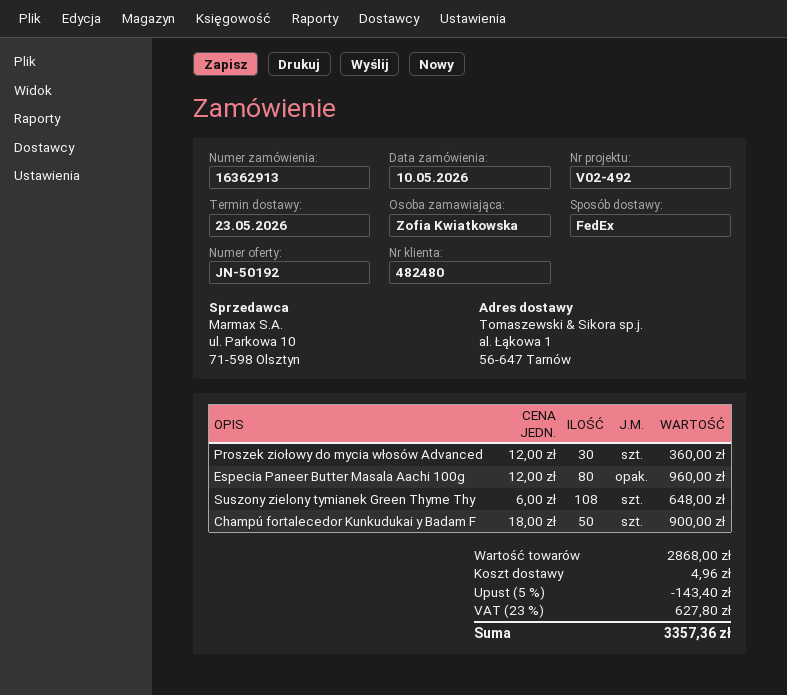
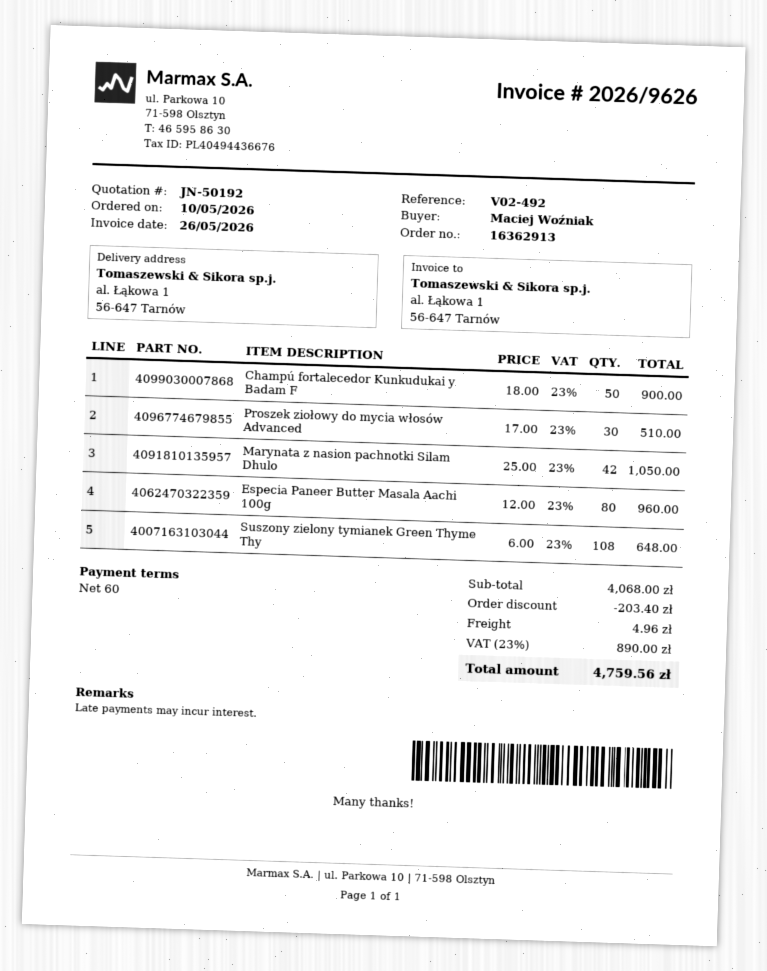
ordered by: Zofia Kwiatkowska -> Maciej Woźniak
Proszek ziołowy do mycia włosów Advanced: 30 x 12.00 = 360.00 -> 30 x 17.00 = 510.00
Marynata z nasion pachnotki Silam Dhulo: none -> 42 x 25.00 = 1050.00
subtotal: 2868.00 -> 4068.00
discount: 143.40 -> 203.40
tax: 23% = 627.80 -> 23% = 890.00
total: 3357.36 -> 4759.56

